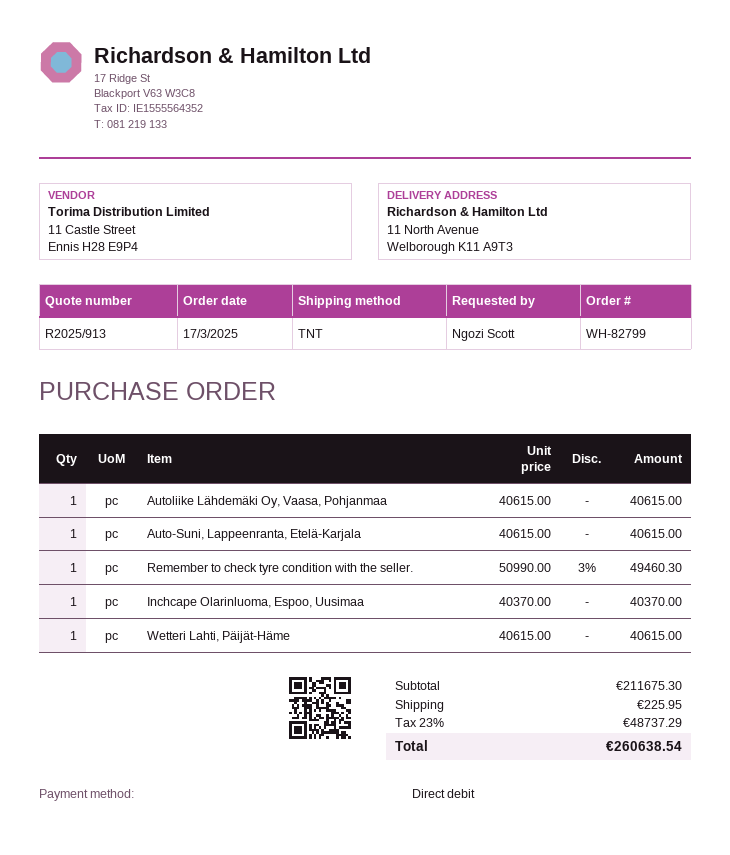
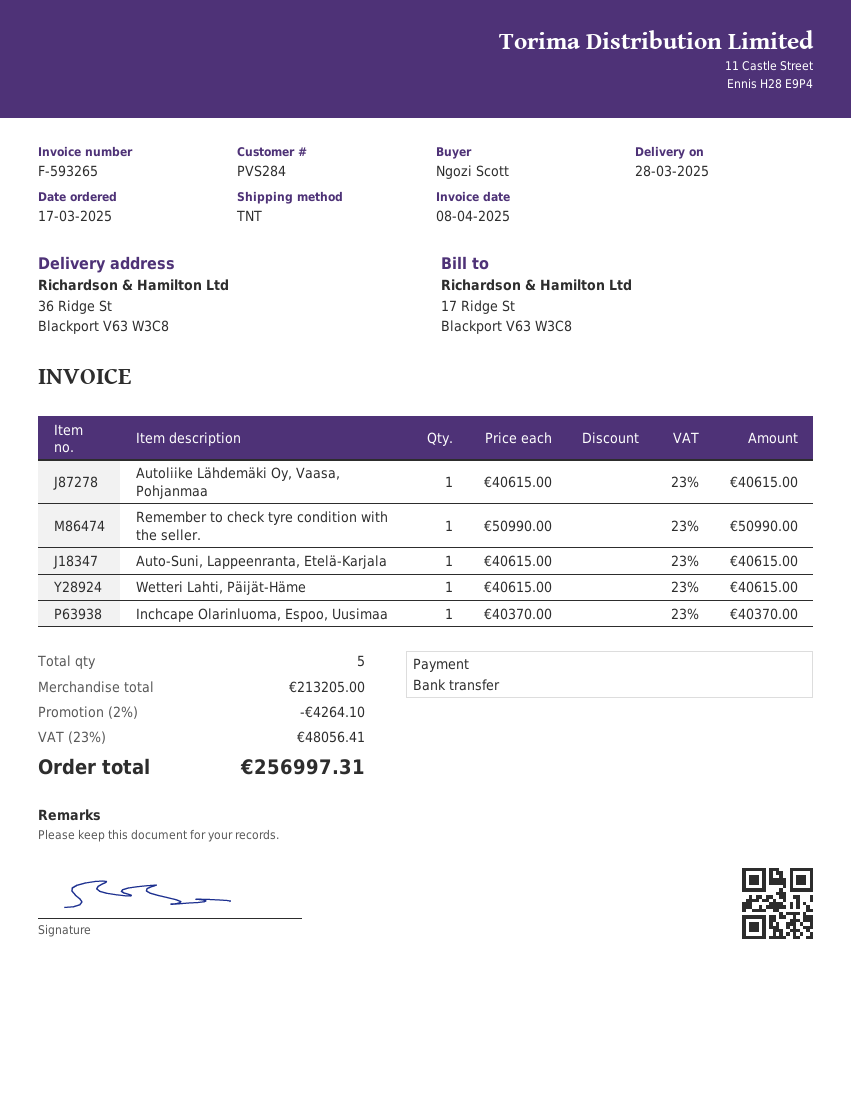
payment method: direct debit -> bank transfer
ship to: 11 North Avenue, Welborough K11 A9T3 -> 36 Ridge St, Blackport V63 W3C8
Remember to check tyre condition with the seller.: 1 x 50990.00 - 3% = 49460.30 -> 1 x 50990.00 = 50990.00
subtotal: 211675.30 -> 213205.00
discount: none -> 2% = 4264.10
shipping: 225.95 -> none
tax: 23% = 48737.29 -> 23% = 48056.41
total: 260638.54 -> 256997.31

